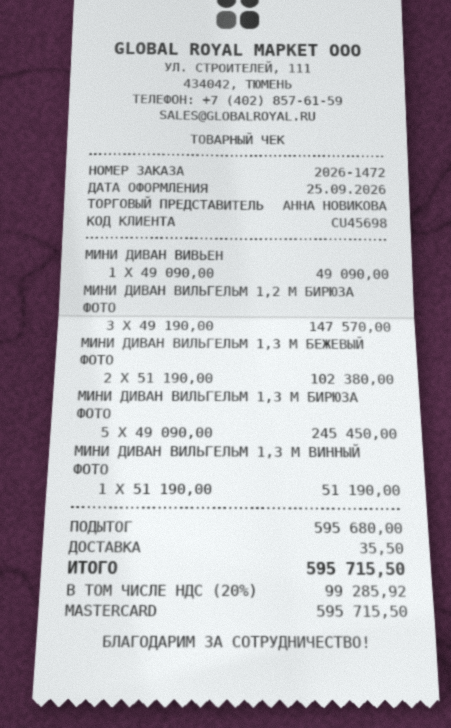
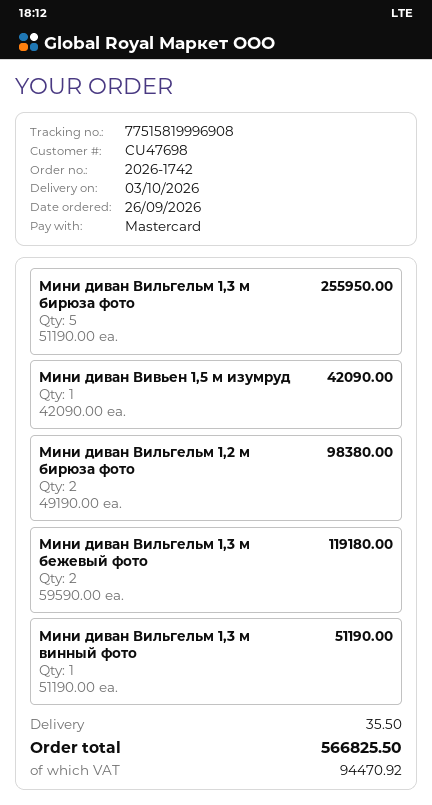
order number: 2026-1472 -> 2026-1742
order date: 2026-09-25 -> 2026-09-26
customer number: CU45698 -> CU47698
МИНИ ДИВАН ВИВЬЕН: 1 x 49090.00 = 49090.00 -> 1 x 42090.00 = 42090.00
МИНИ ДИВАН ВИЛЬГЕЛЬМ 1,2 М БИРЮЗА ФОТО: 3 x 49190.00 = 147570.00 -> 2 x 49190.00 = 98380.00
МИНИ ДИВАН ВИЛЬГЕЛЬМ 1,3 М БЕЖЕВЫЙ ФОТО: 2 x 51190.00 = 102380.00 -> 2 x 59590.00 = 119180.00
МИНИ ДИВАН ВИЛЬГЕЛЬМ 1,3 М БИРЮЗА ФОТО: 5 x 49090.00 = 245450.00 -> 5 x 51190.00 = 255950.00
tax: 99285.92 -> 94470.92
total: 595715.50 -> 566825.50

